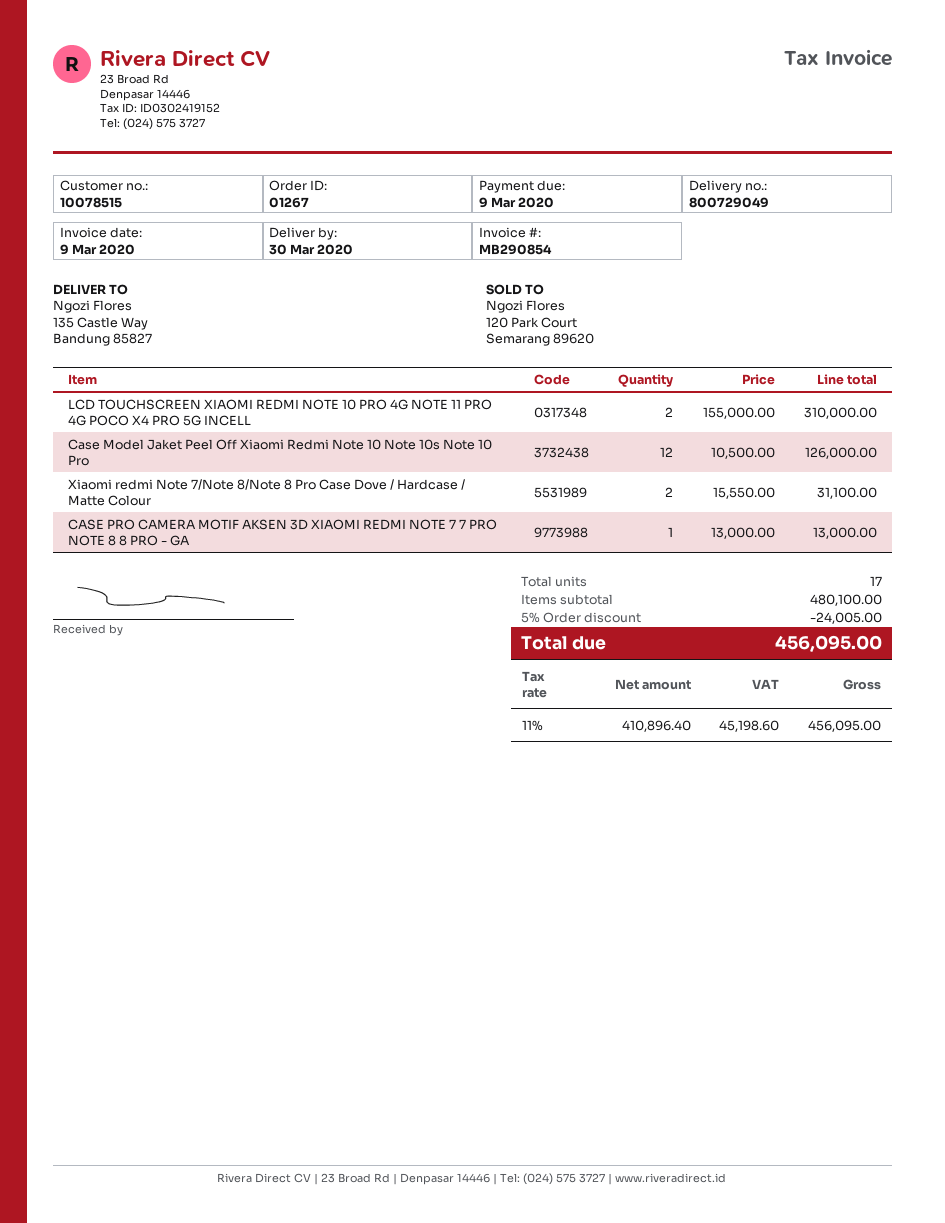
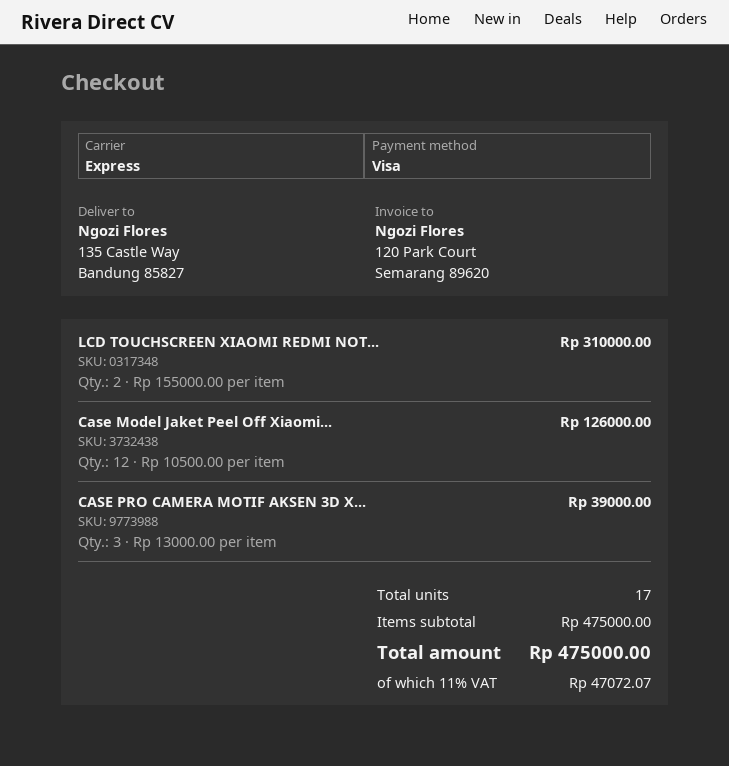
Xiaomi redmi Note 7/Note 8/Note 8 Pro Case Dove / Hardcase / Matte Colour: 2 x 15550.00 = 31100.00 -> none
CASE PRO CAMERA MOTIF AKSEN 3D XIAOMI REDMI NOTE 7 7 PRO NOTE 8 8 PRO - GA: 1 x 13000.00 = 13000.00 -> 3 x 13000.00 = 39000.00
subtotal: 480100.00 -> 475000.00
discount: 5% = 24005.00 -> none
tax: 11% = 45198.60 -> 11% = 47072.07
total: 456095.00 -> 475000.00

